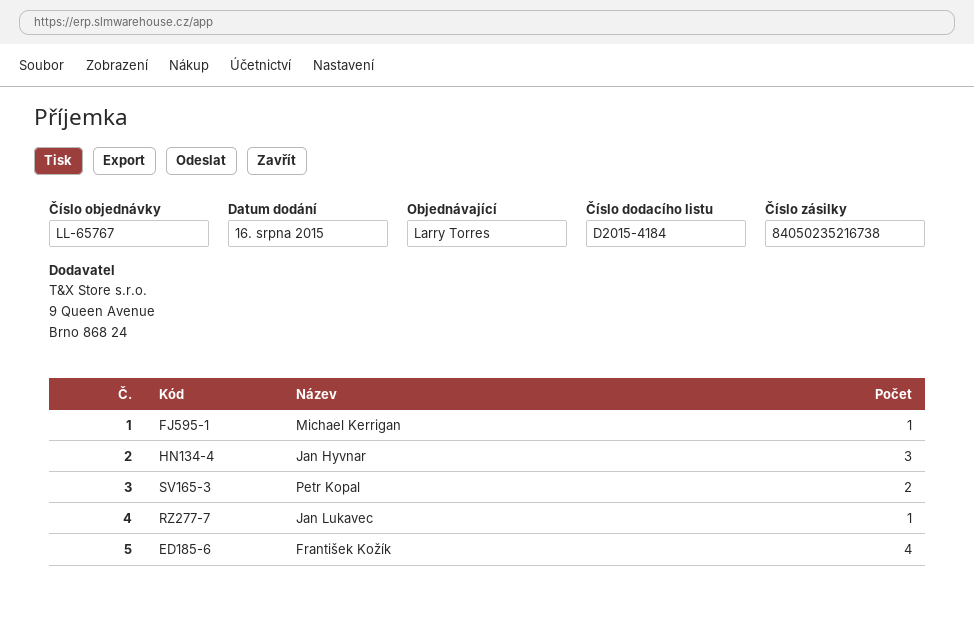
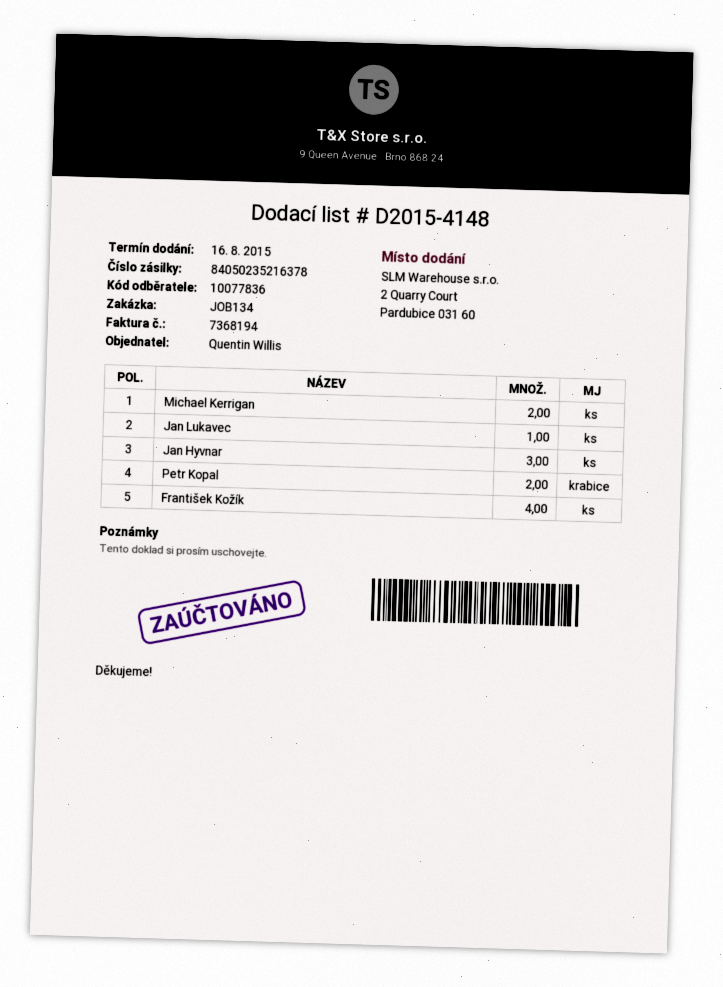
delivery note number: D2015-4184 -> D2015-4148
ordered by: Larry Torres -> Quentin Willis
tracking number: 84050235216738 -> 84050235216378
Michael Kerrigan: 1 -> 2

